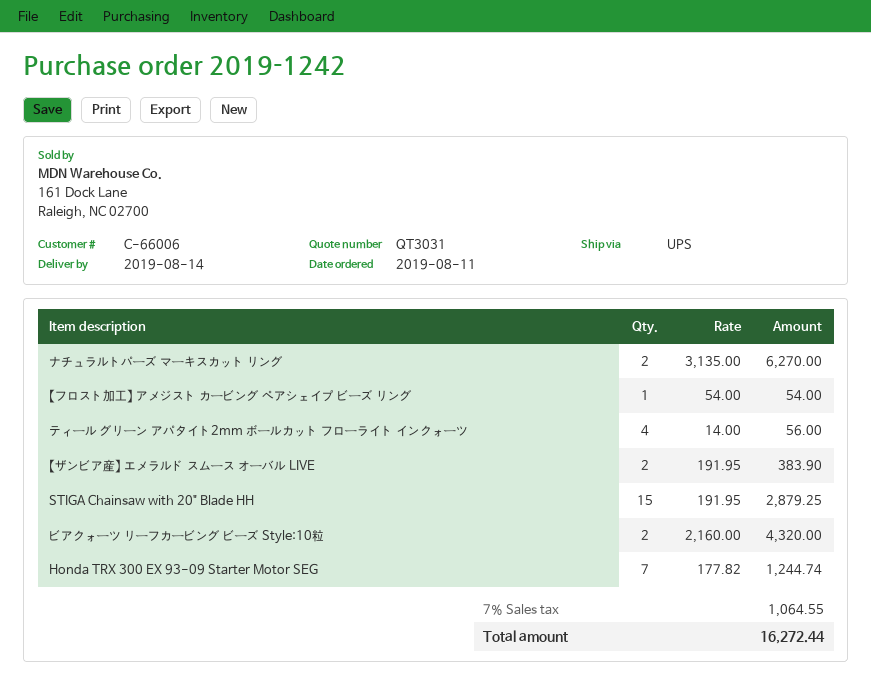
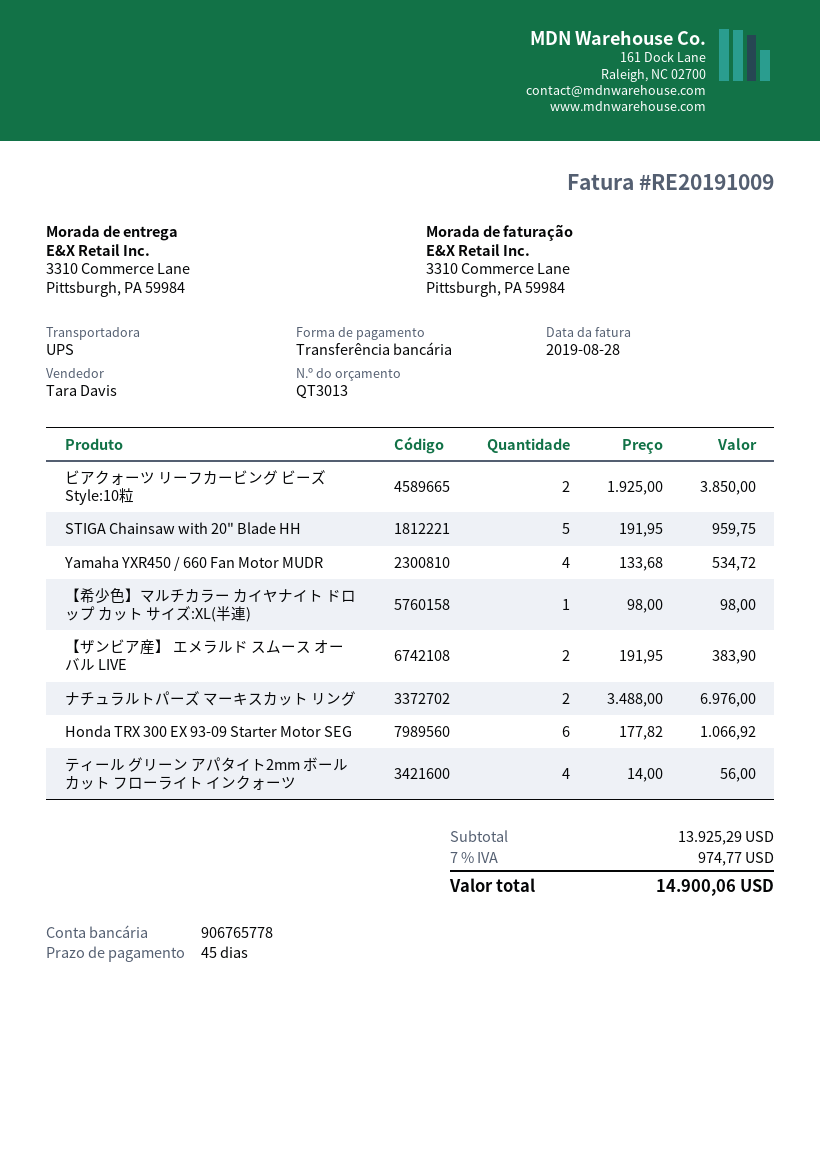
quote number: QT3031 -> QT3013
ナチュラルトパーズ マーキスカット リング: 2 x 3135.00 = 6270.00 -> 2 x 3488.00 = 6976.00
【フロスト加工】 アメジスト カービング ペアシェイプ ビーズ リング: 1 x 54.00 = 54.00 -> none
STIGA Chainsaw with 20" Blade HH: 15 x 191.95 = 2879.25 -> 5 x 191.95 = 959.75
ビアクォーツ リーフカービング ビーズ Style:10粒: 2 x 2160.00 = 4320.00 -> 2 x 1925.00 = 3850.00
Honda TRX 300 EX 93-09 Starter Motor SEG: 7 x 177.82 = 1244.74 -> 6 x 177.82 = 1066.92
Yamaha YXR450 / 660 Fan Motor MUDR: none -> 4 x 133.68 = 534.72
【希少色】マルチカラー カイヤナイト ドロップ カット サイズ:XL(半連): none -> 1 x 98.00 = 98.00
tax: 7% = 1064.55 -> 7% = 974.77
total: 16272.44 -> 14900.06

